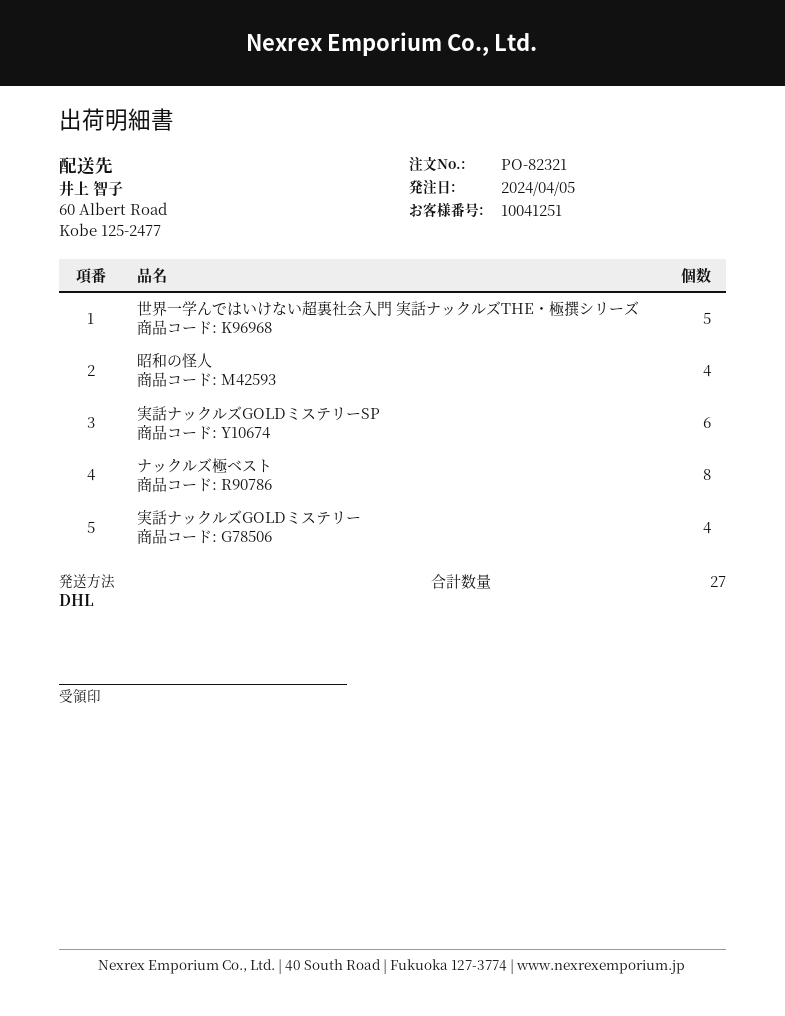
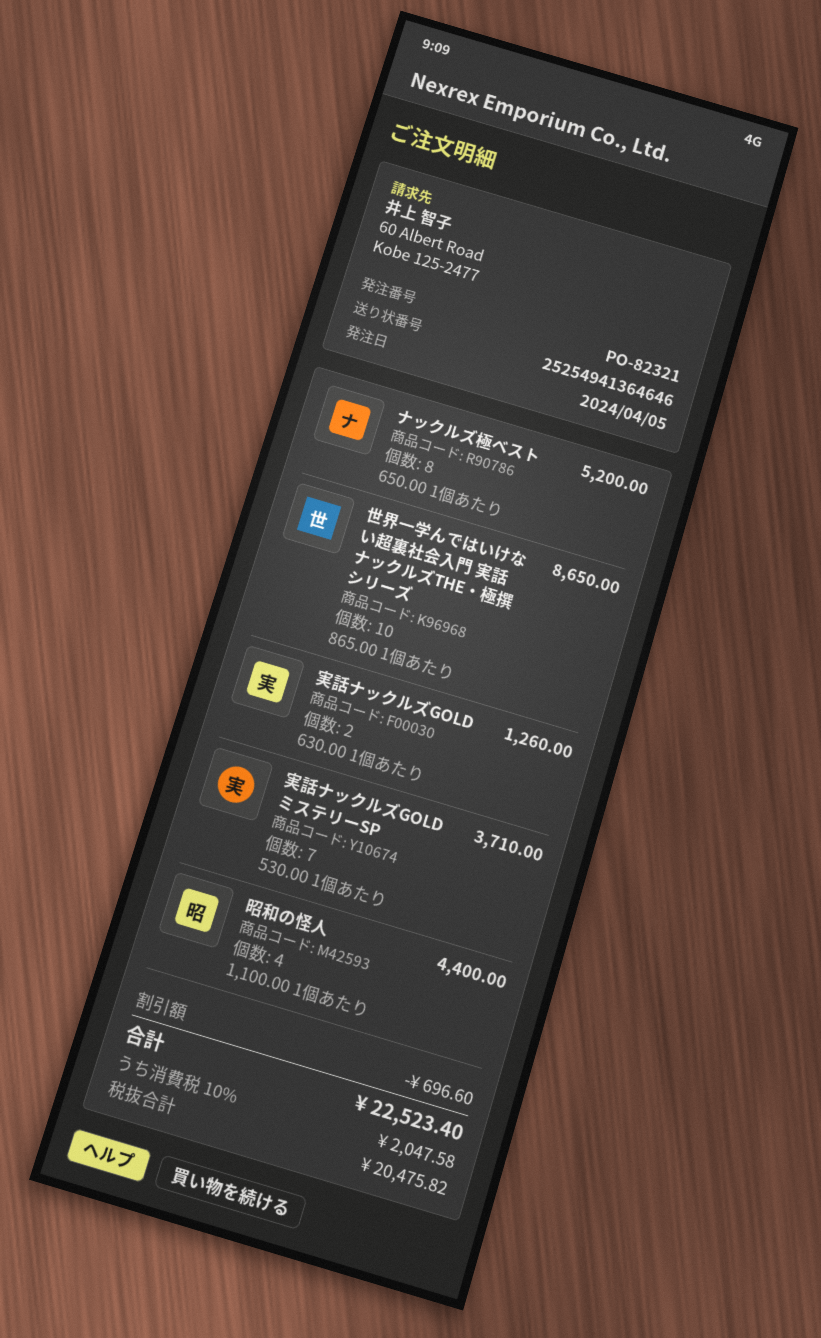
世界一学んではいけない超裏社会入門 実話ナックルズTHE・極撰シリーズ: 5 -> 10
実話ナックルズGOLDミステリーSP: 6 -> 7
実話ナックルズGOLDミステリー: 4 -> none
実話ナックルズGOLD: none -> 2

